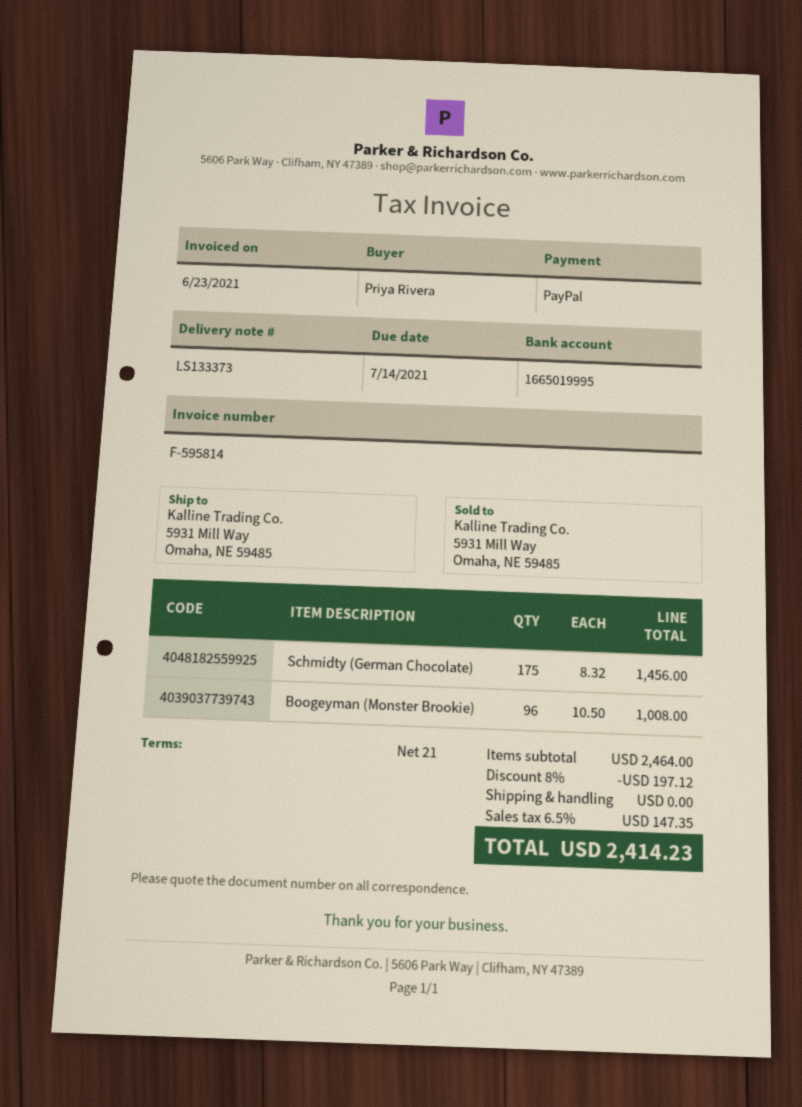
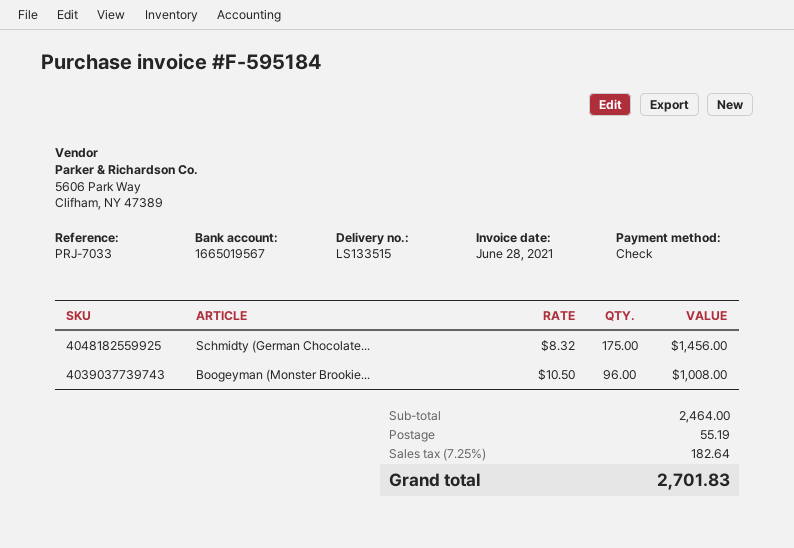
delivery note number: LS133373 -> LS133515
invoice number: F-595814 -> F-595184
invoice date: 2021-06-23 -> 2021-06-28
payment method: PayPal -> cheque
bank account: 1665019995 -> 1665019567
discount: 8% = 197.12 -> none
shipping: 0.00 -> 55.19
tax: 6.5% = 147.35 -> 7.25% = 182.64
total: 2414.23 -> 2701.83

